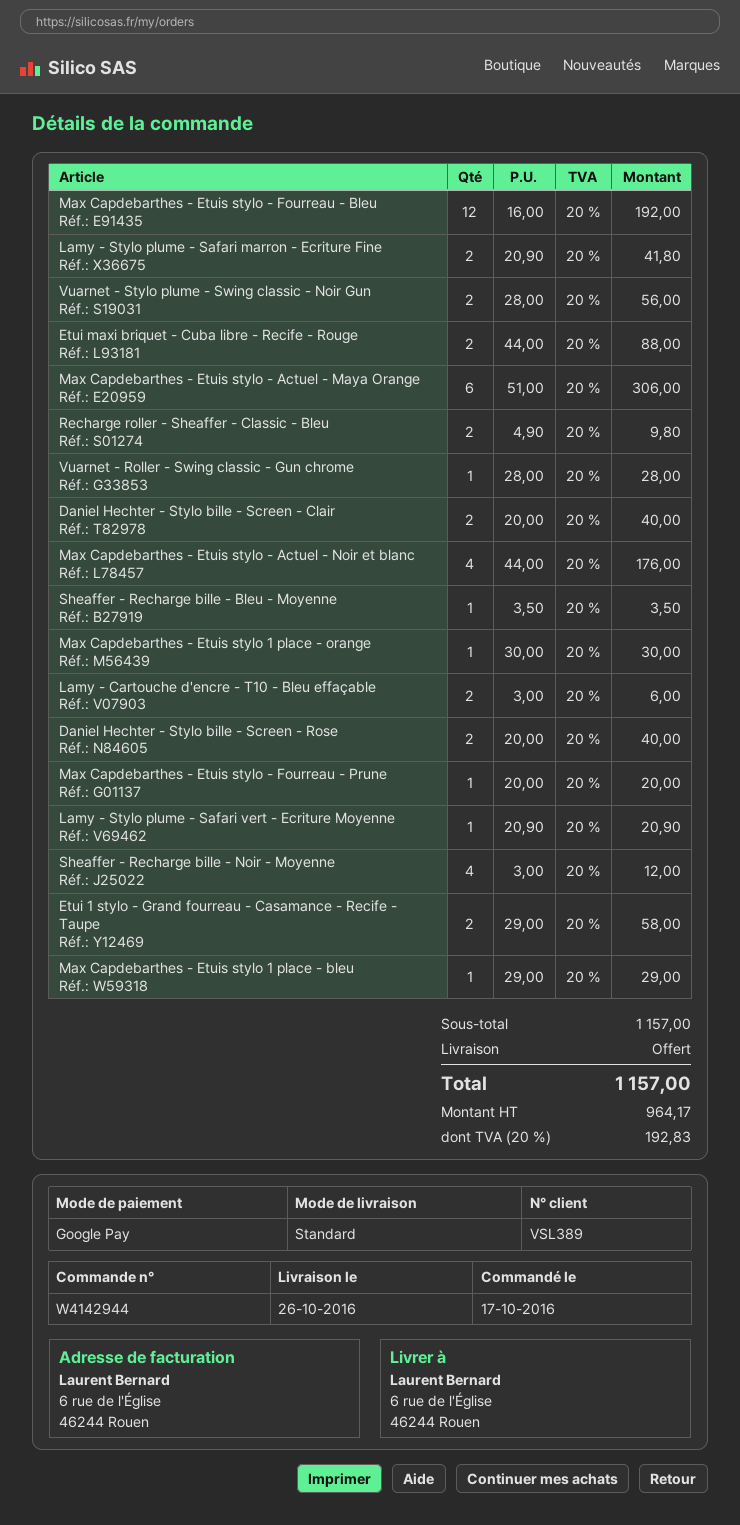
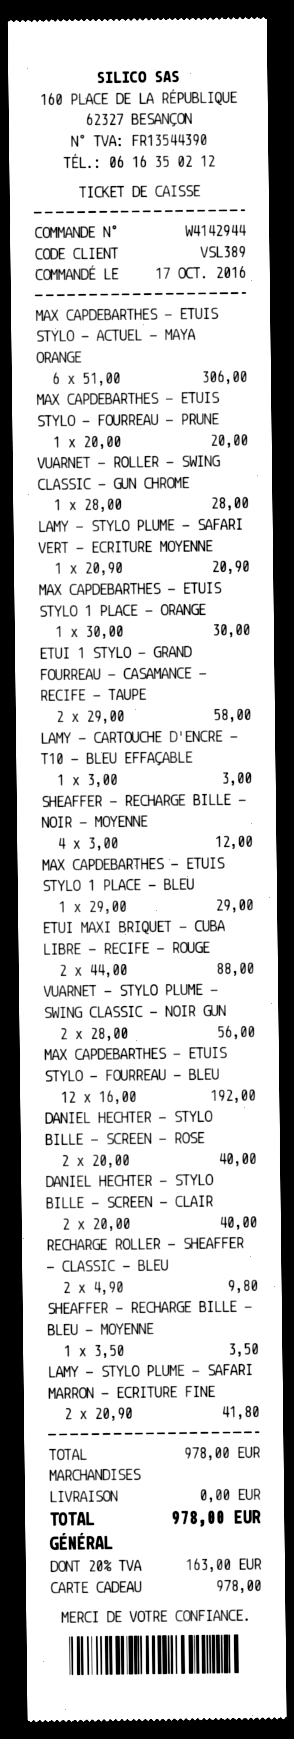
payment method: Google Pay -> gift card
Max Capdebarthes - Etuis stylo - Actuel - Noir et blanc: 4 x 44.00 = 176.00 -> none
Lamy - Cartouche d'encre - T10 - Bleu effaçable: 2 x 3.00 = 6.00 -> 1 x 3.00 = 3.00
subtotal: 1157.00 -> 978.00
tax: 20% = 192.83 -> 20% = 163.00
total: 1157.00 -> 978.00

